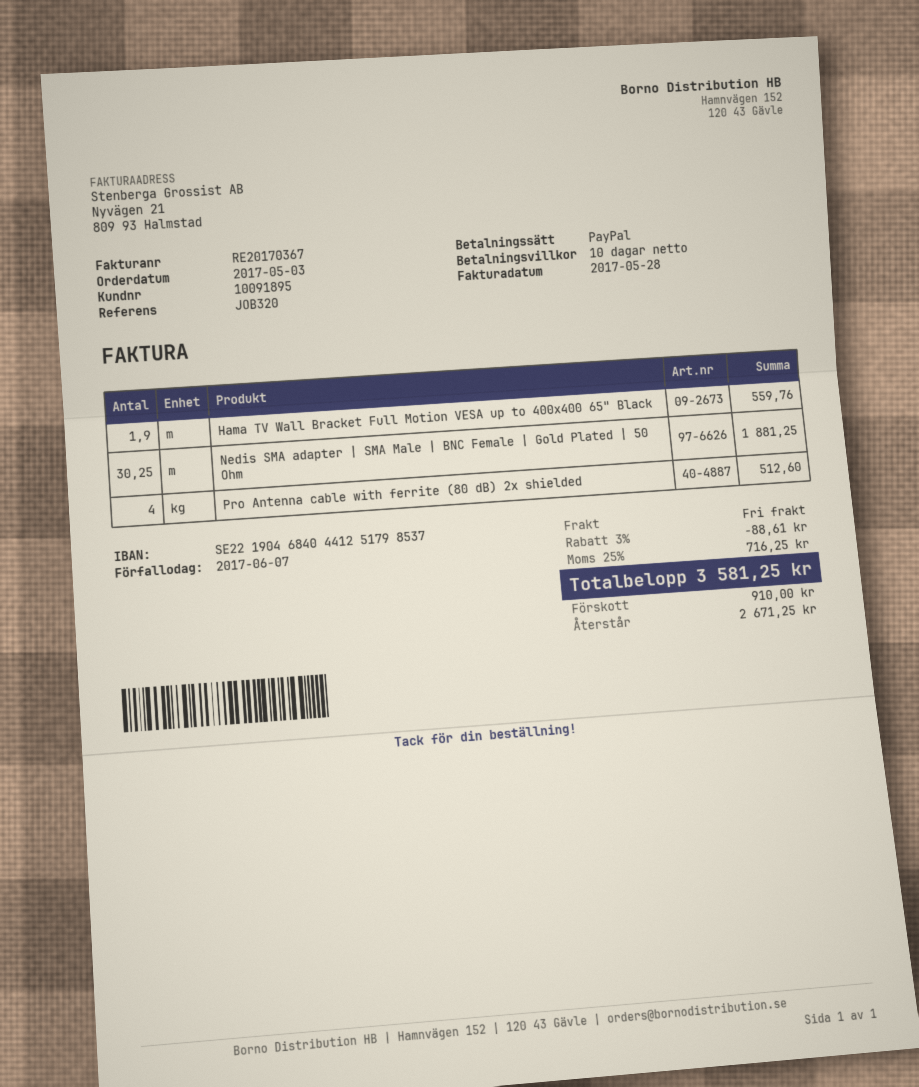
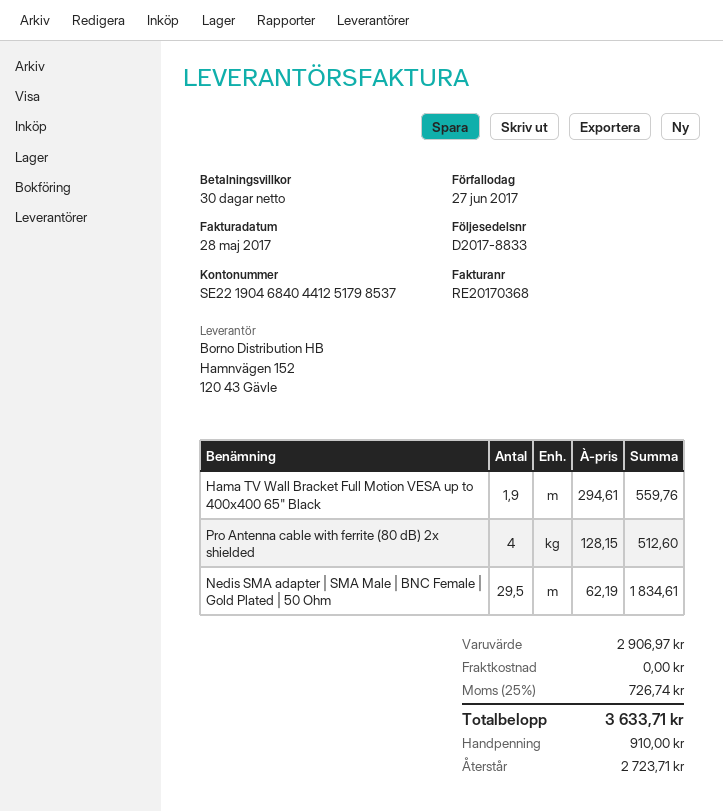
invoice number: RE20170367 -> RE20170368
payment terms: 10 days -> 30 days
due date: 2017-06-07 -> 2017-06-27
Nedis SMA adapter | SMA Male | BNC Female | Gold Plated | 50 Ohm: 30.25 for 1881.25 -> 29.5 for 1834.61
discount: 3% = 88.61 -> none
tax: 25% = 716.25 -> 25% = 726.74
total: 3581.25 -> 3633.71
balance: 2671.25 -> 2723.71

